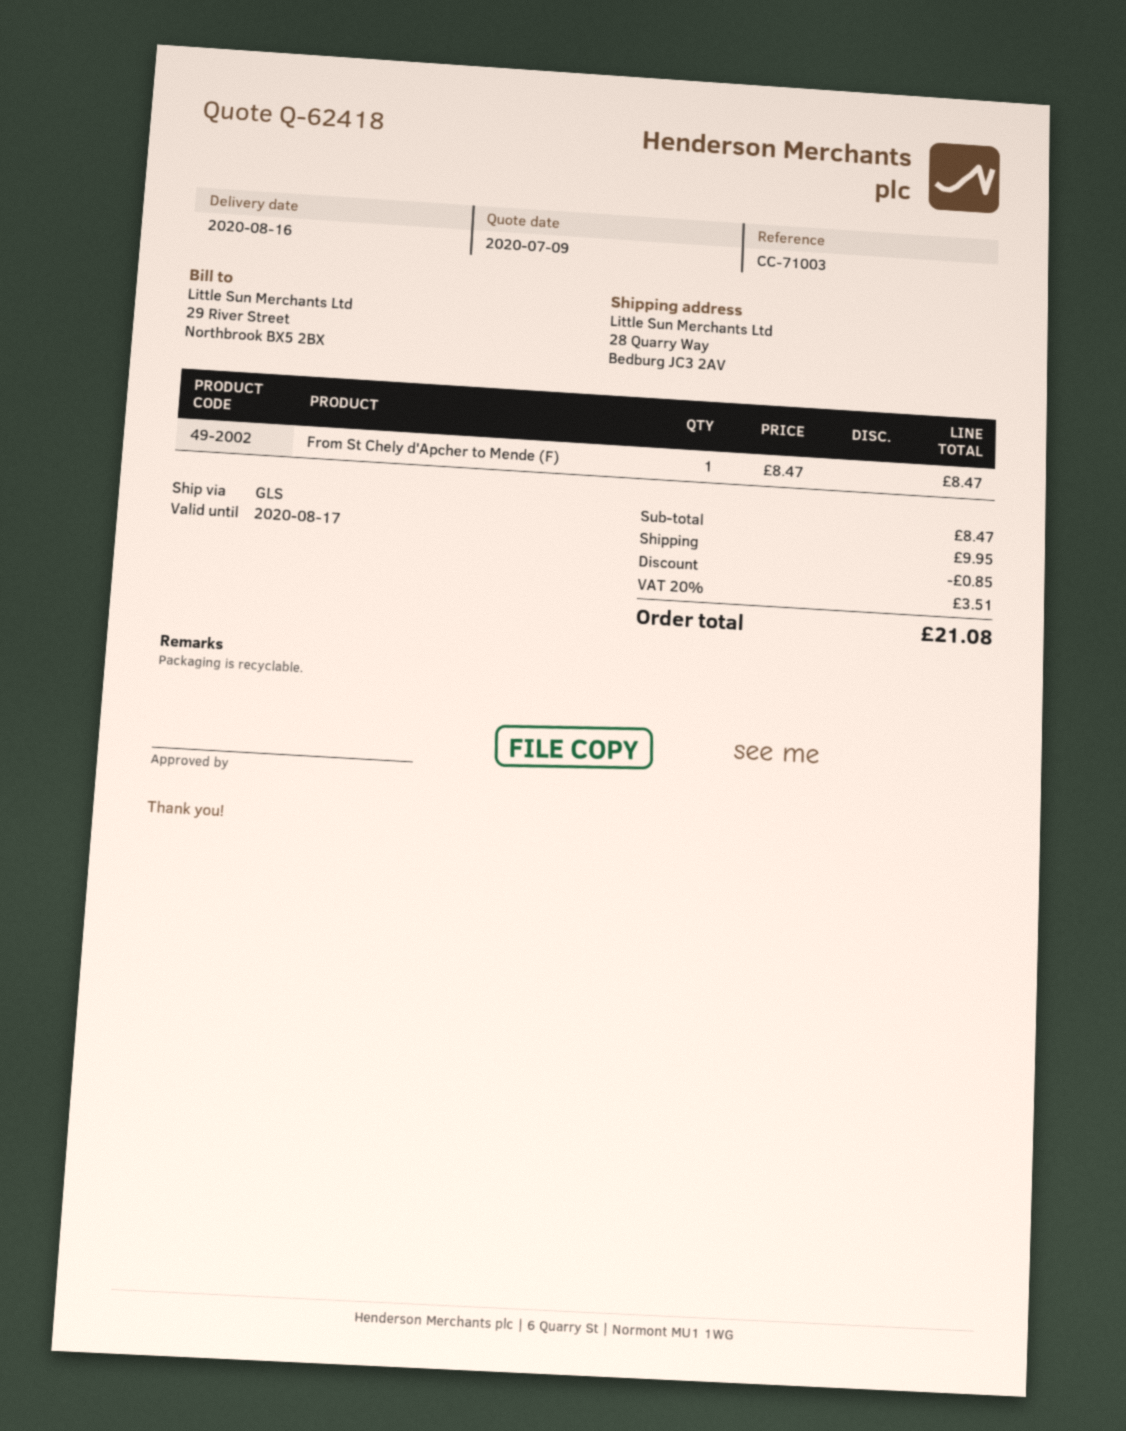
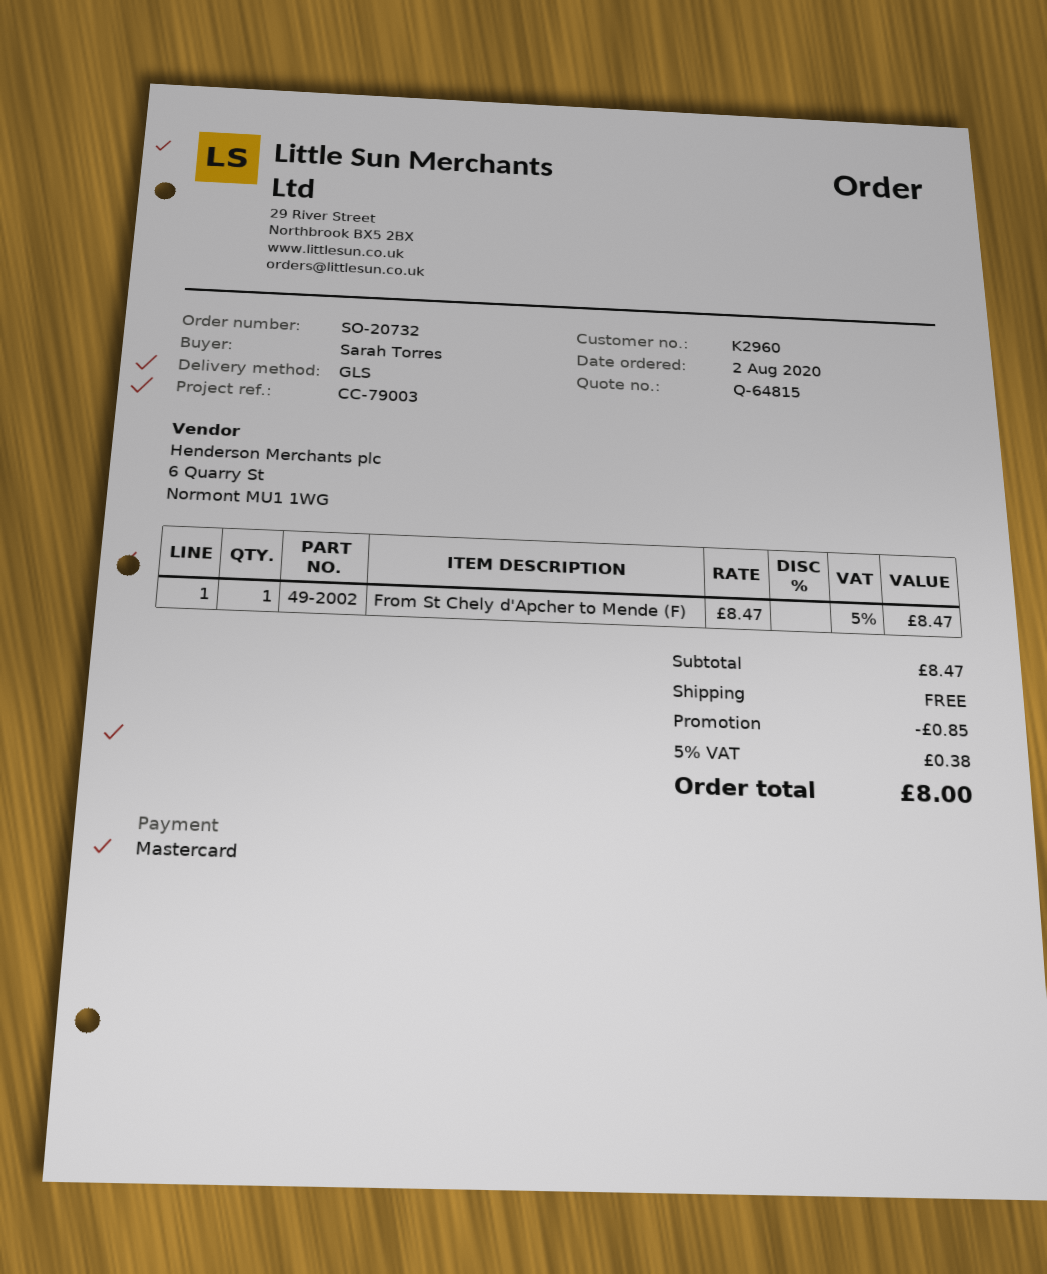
quote number: Q-62418 -> Q-64815
reference: CC-71003 -> CC-79003
shipping: 9.95 -> 0.00
tax: 20% = 3.51 -> 5% = 0.38
total: 21.08 -> 8.00

